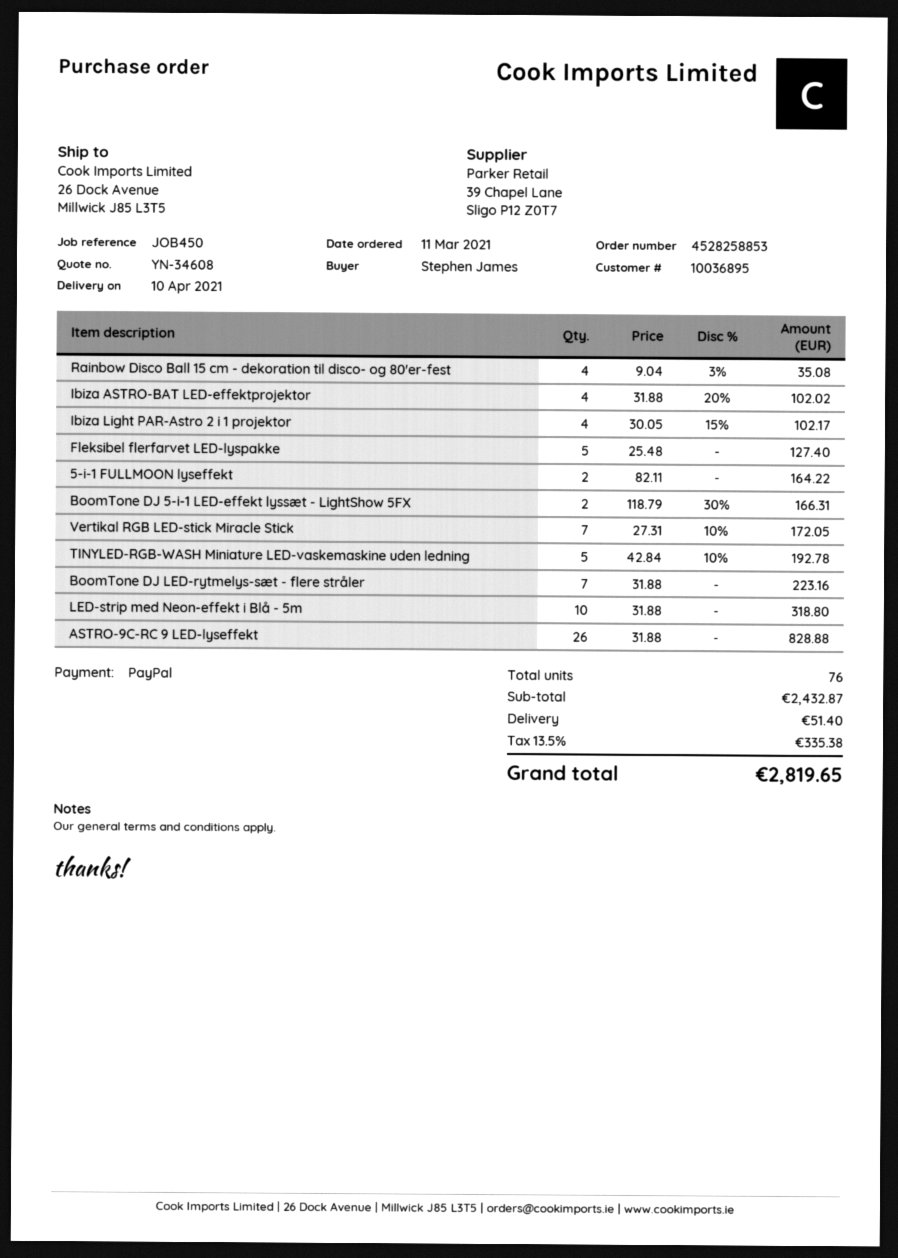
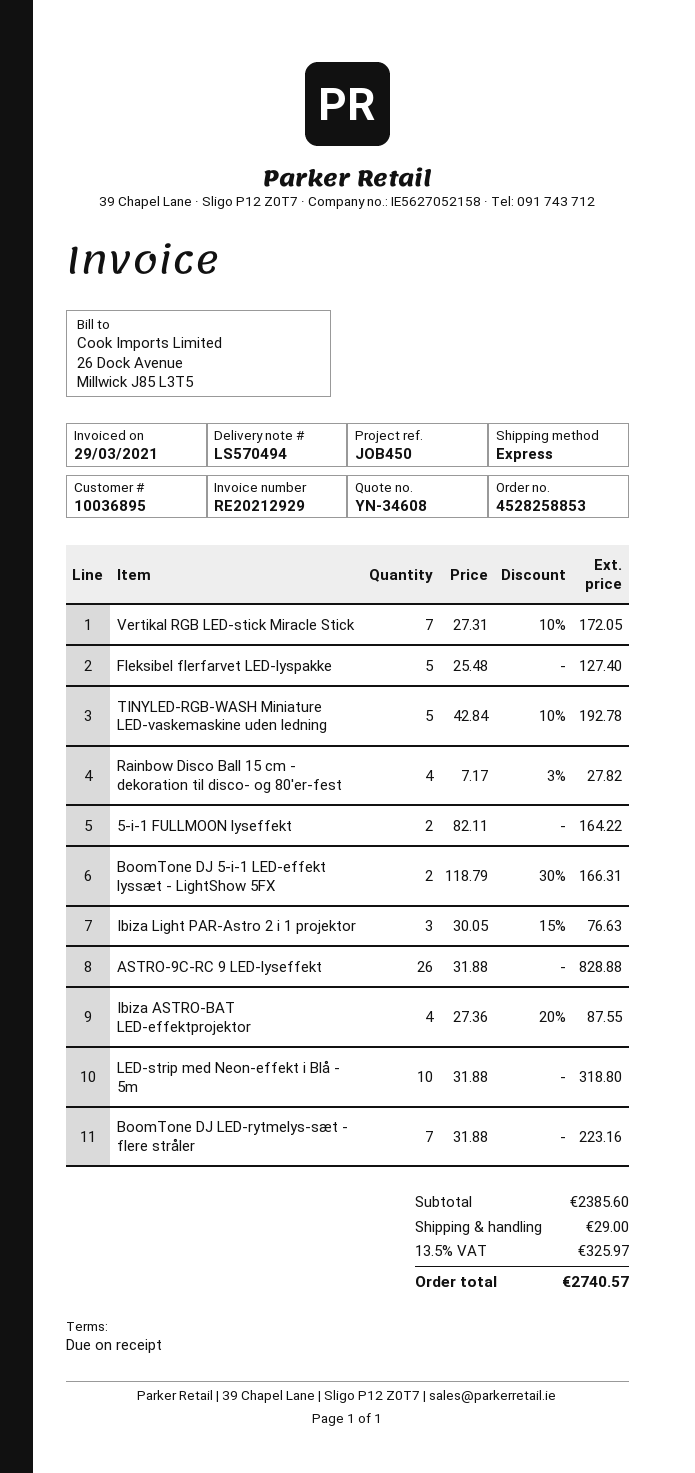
Rainbow Disco Ball 15 cm - dekoration til disco- og 80'er-fest: 4 x 9.04 - 3% = 35.08 -> 4 x 7.17 - 3% = 27.82
Ibiza ASTRO-BAT LED-effektprojektor: 4 x 31.88 - 20% = 102.02 -> 4 x 27.36 - 20% = 87.55
Ibiza Light PAR-Astro 2 i 1 projektor: 4 x 30.05 - 15% = 102.17 -> 3 x 30.05 - 15% = 76.63
subtotal: 2432.87 -> 2385.60
shipping: 51.40 -> 29.00
tax: 13.5% = 335.38 -> 13.5% = 325.97
total: 2819.65 -> 2740.57

